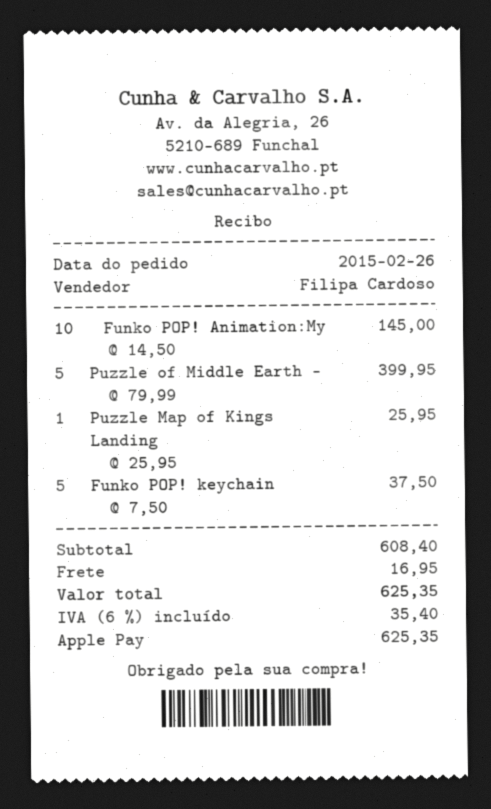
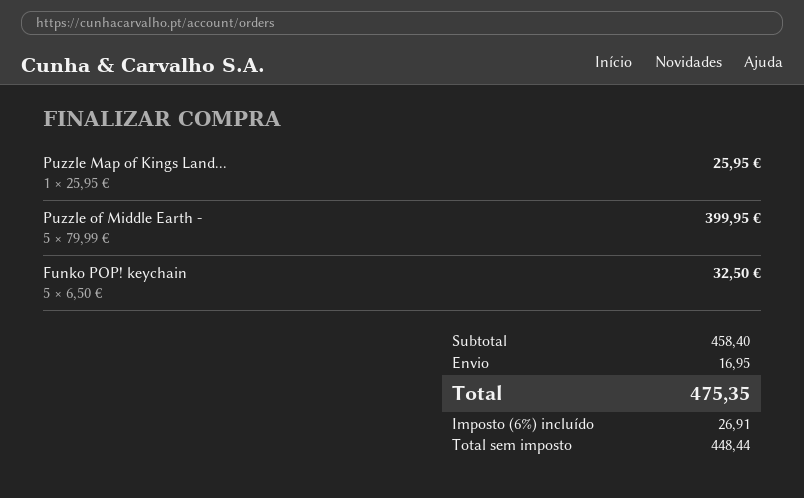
Funko POP! Animation:My: 10 x 14.50 = 145.00 -> none
Funko POP! keychain: 5 x 7.50 = 37.50 -> 5 x 6.50 = 32.50
subtotal: 608.40 -> 458.40
tax: 6% = 35.40 -> 6% = 26.91
total: 625.35 -> 475.35

